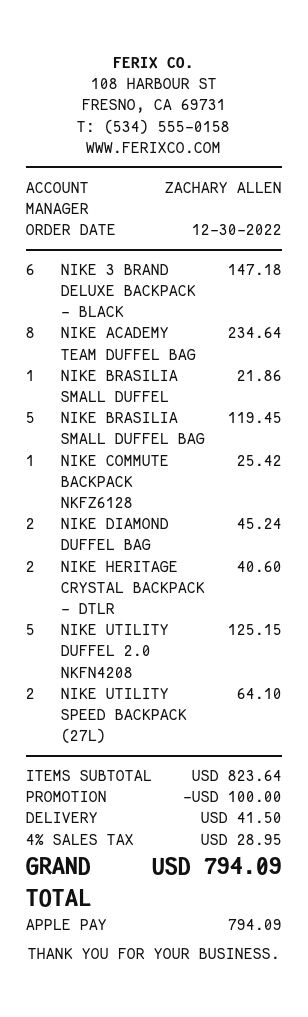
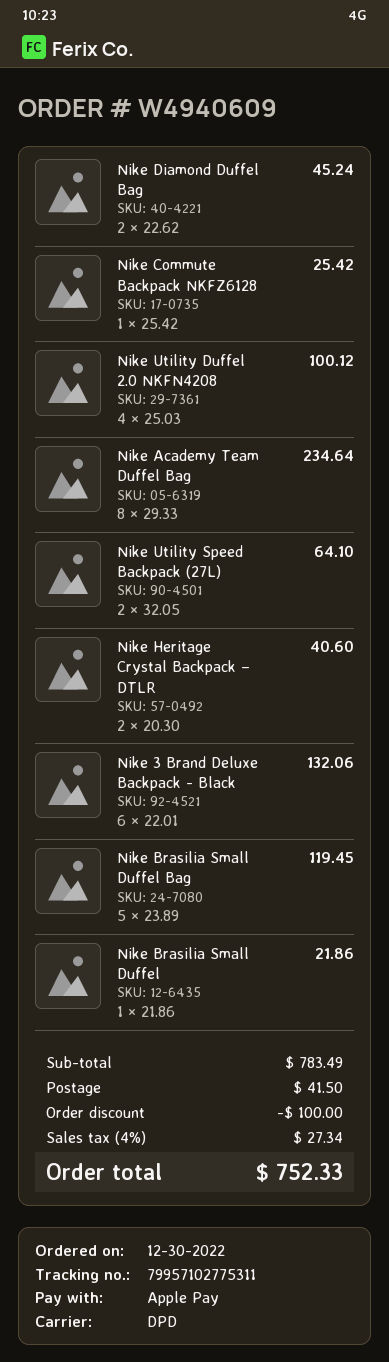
NIKE 3 BRAND DELUXE BACKPACK - BLACK: 6 for 147.18 -> 6 for 132.06
NIKE UTILITY DUFFEL 2.0 NKFN4208: 5 for 125.15 -> 4 for 100.12
subtotal: 823.64 -> 783.49
tax: 4% = 28.95 -> 4% = 27.34
total: 794.09 -> 752.33

